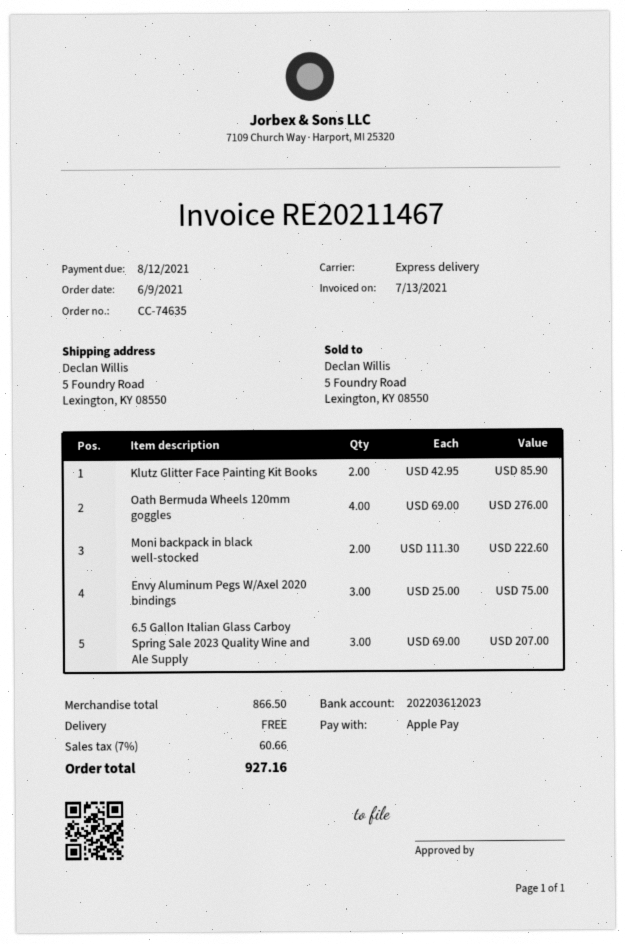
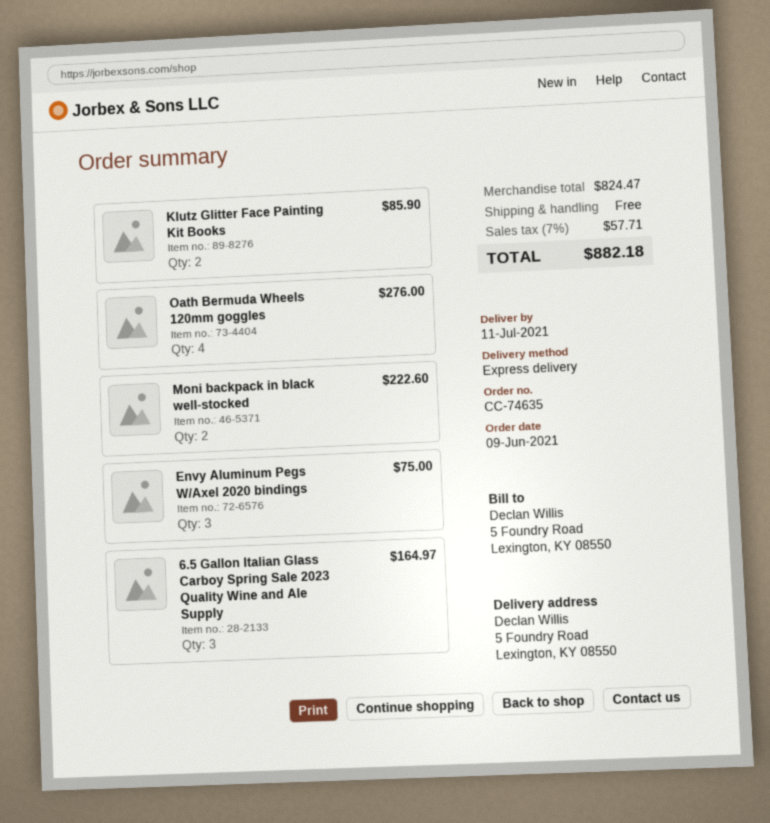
6.5 Gallon Italian Glass Carboy Spring Sale 2023 Quality Wine and Ale Supply: 3 for 207.00 -> 3 for 164.97
subtotal: 866.50 -> 824.47
tax: 7% = 60.66 -> 7% = 57.71
total: 927.16 -> 882.18

